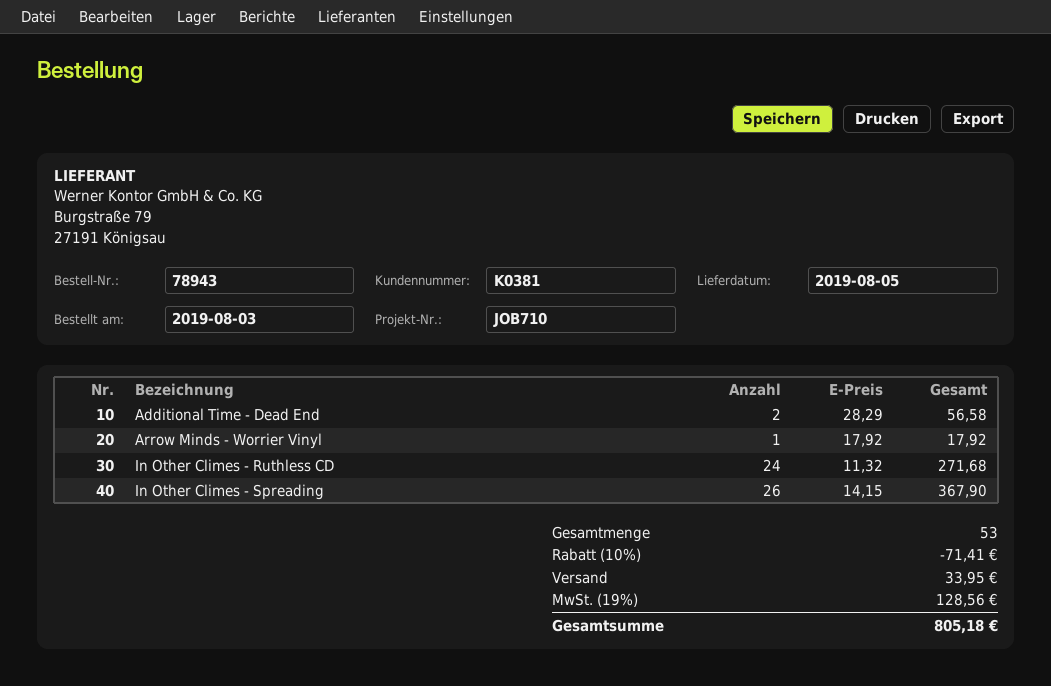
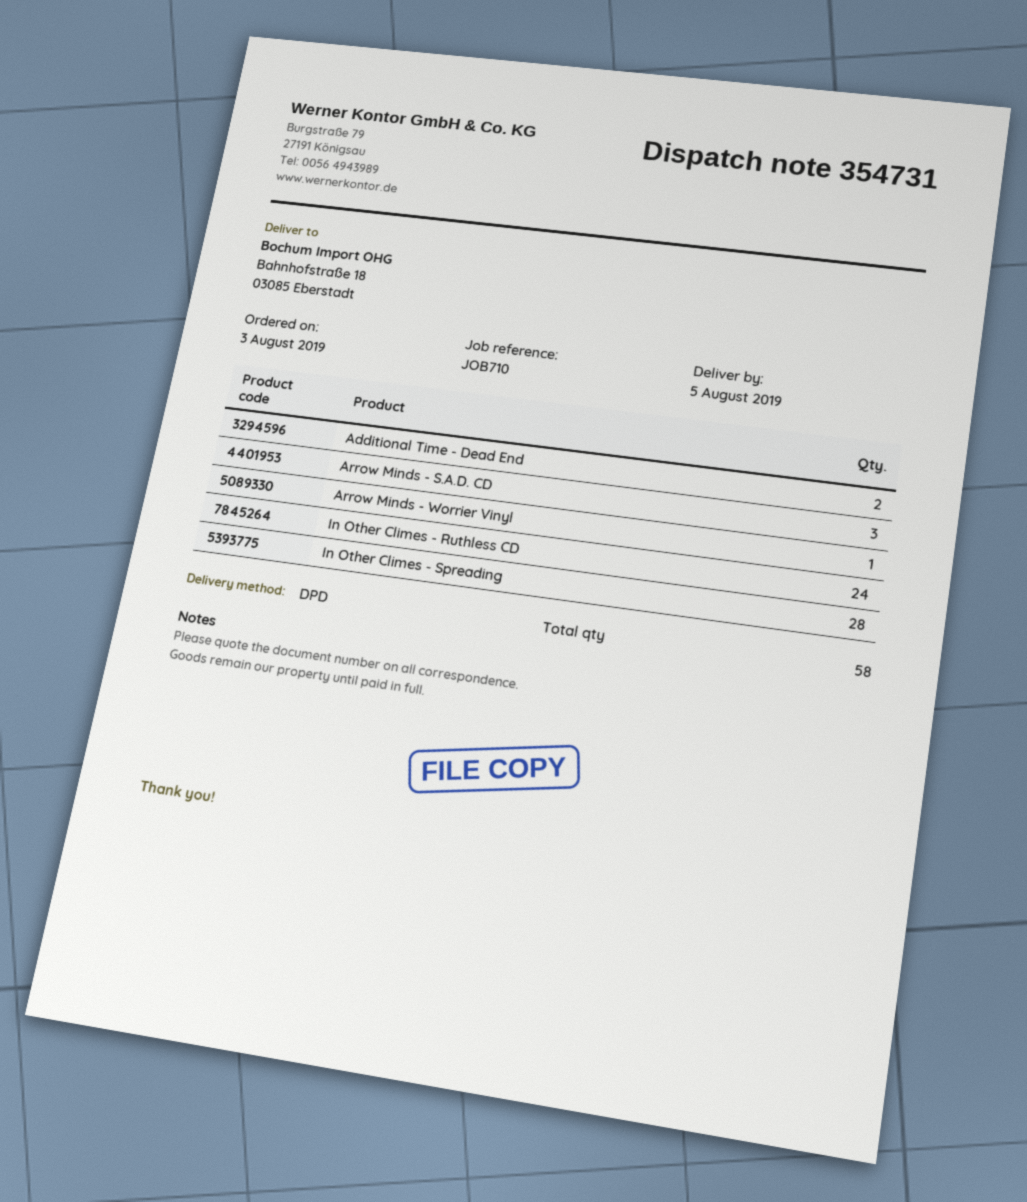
In Other Climes - Spreading: 26 -> 28
Arrow Minds - S.A.D. CD: none -> 3
total quantity: 53 -> 58

